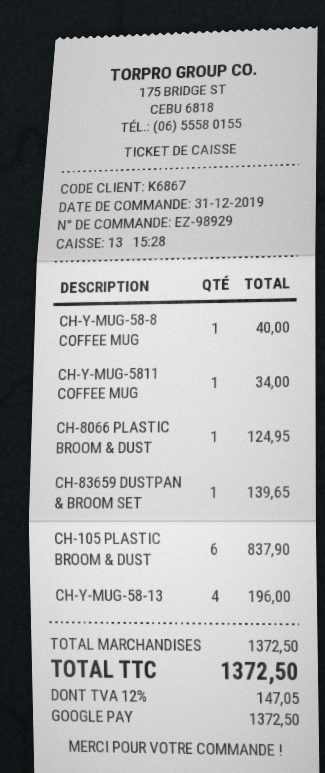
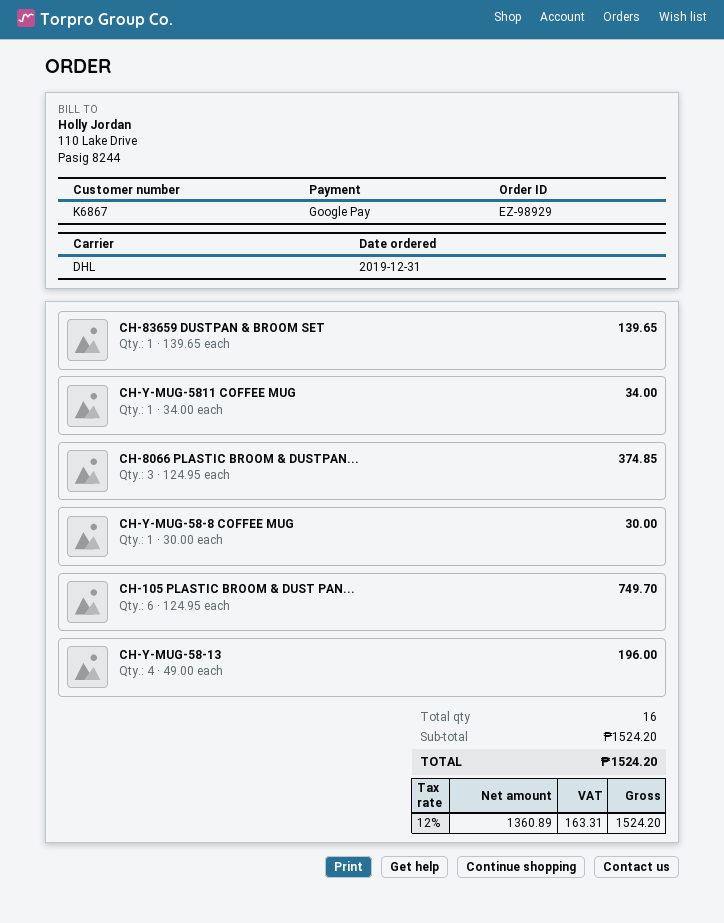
CH-Y-MUG-58-8 COFFEE MUG: 1 for 40.00 -> 1 for 30.00
CH-8066 PLASTIC BROOM & DUST: 1 for 124.95 -> 3 for 374.85
CH-105 PLASTIC BROOM & DUST: 6 for 837.90 -> 6 for 749.70
subtotal: 1372.50 -> 1524.20
tax: 12% = 147.05 -> 12% = 163.31
total: 1372.50 -> 1524.20

